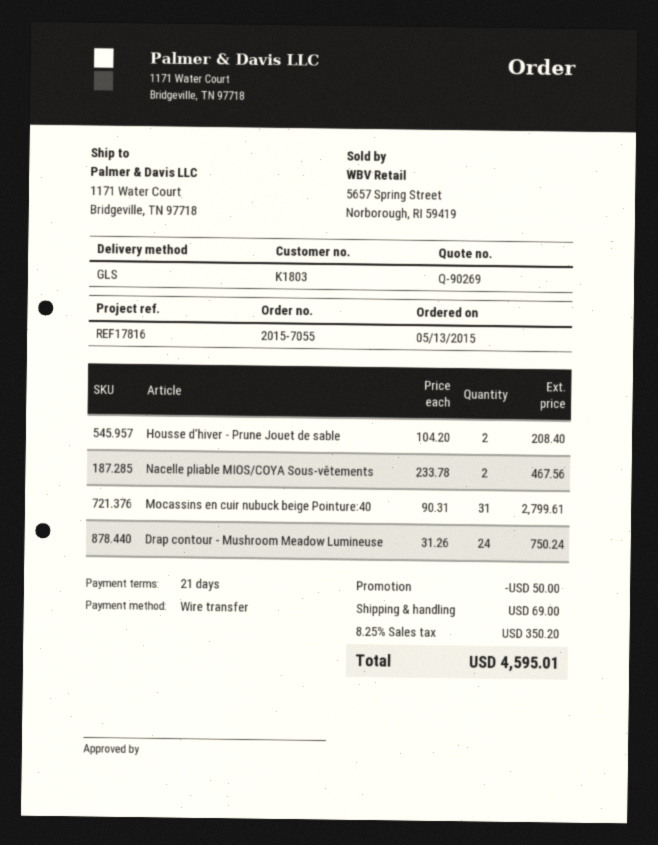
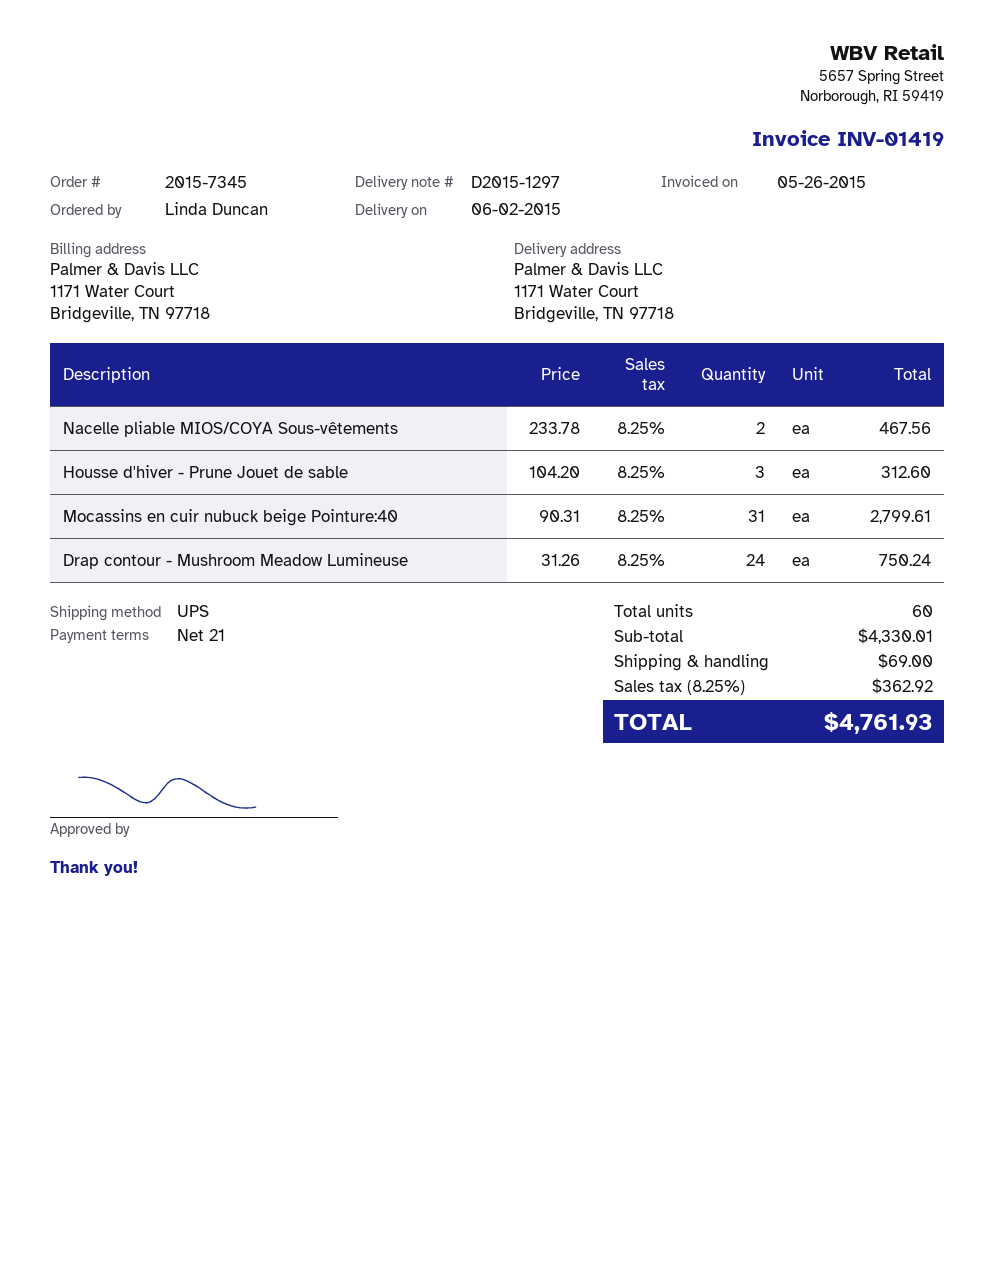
order number: 2015-7055 -> 2015-7345
shipping method: GLS -> UPS
Housse d'hiver - Prune Jouet de sable: 2 x 104.20 = 208.40 -> 3 x 104.20 = 312.60
discount: 50.00 -> none
tax: 8.25% = 350.20 -> 8.25% = 362.92
total: 4595.01 -> 4761.93

